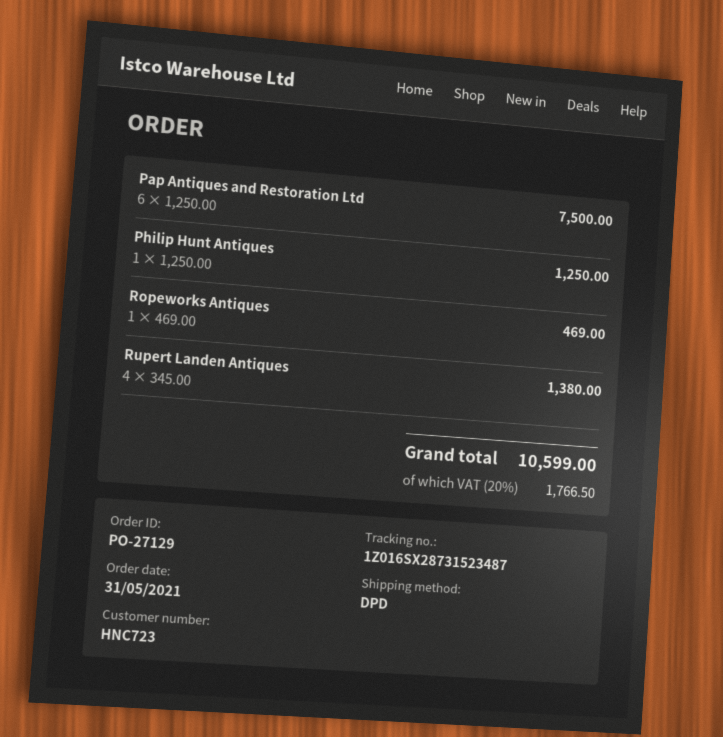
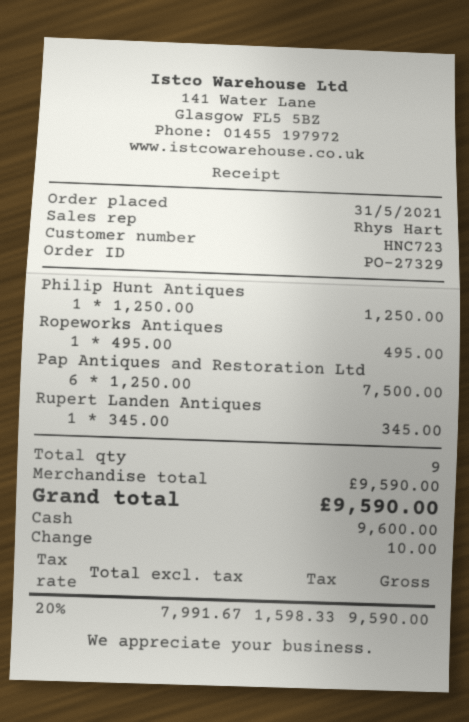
order number: PO-27129 -> PO-27329
Ropeworks Antiques: 1 x 469.00 = 469.00 -> 1 x 495.00 = 495.00
Rupert Landen Antiques: 4 x 345.00 = 1380.00 -> 1 x 345.00 = 345.00
tax: 20% = 1766.50 -> 20% = 1598.33
total: 10599.00 -> 9590.00

